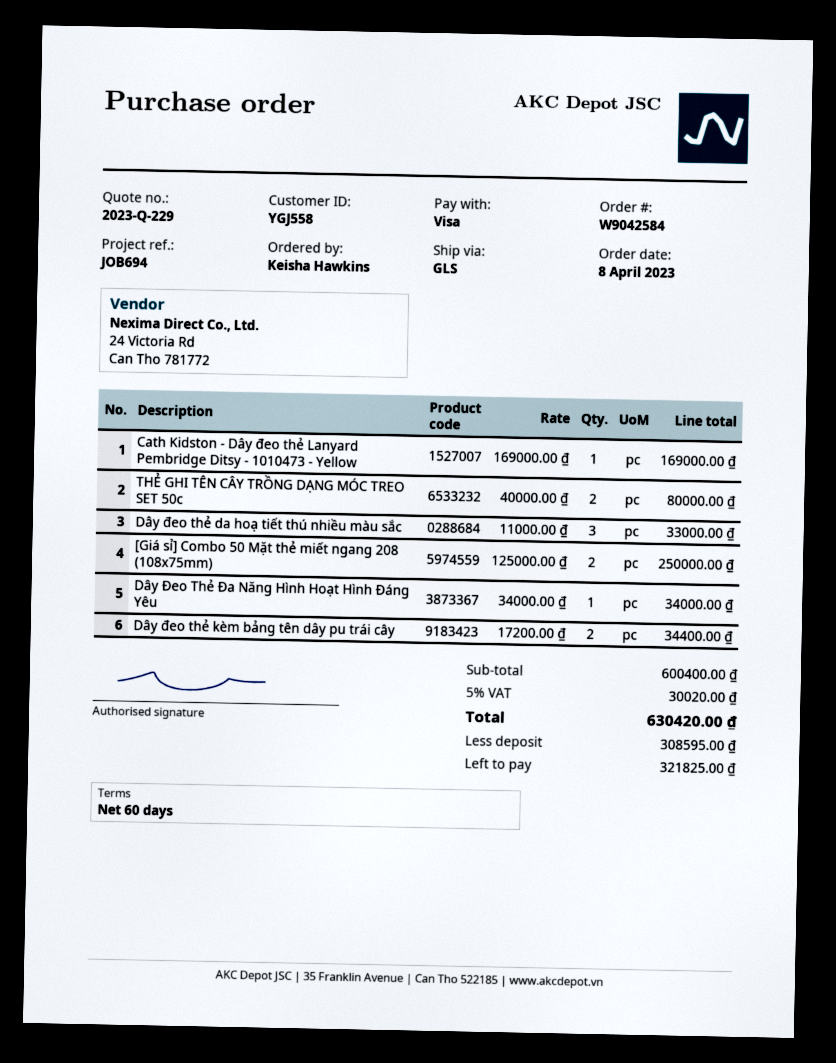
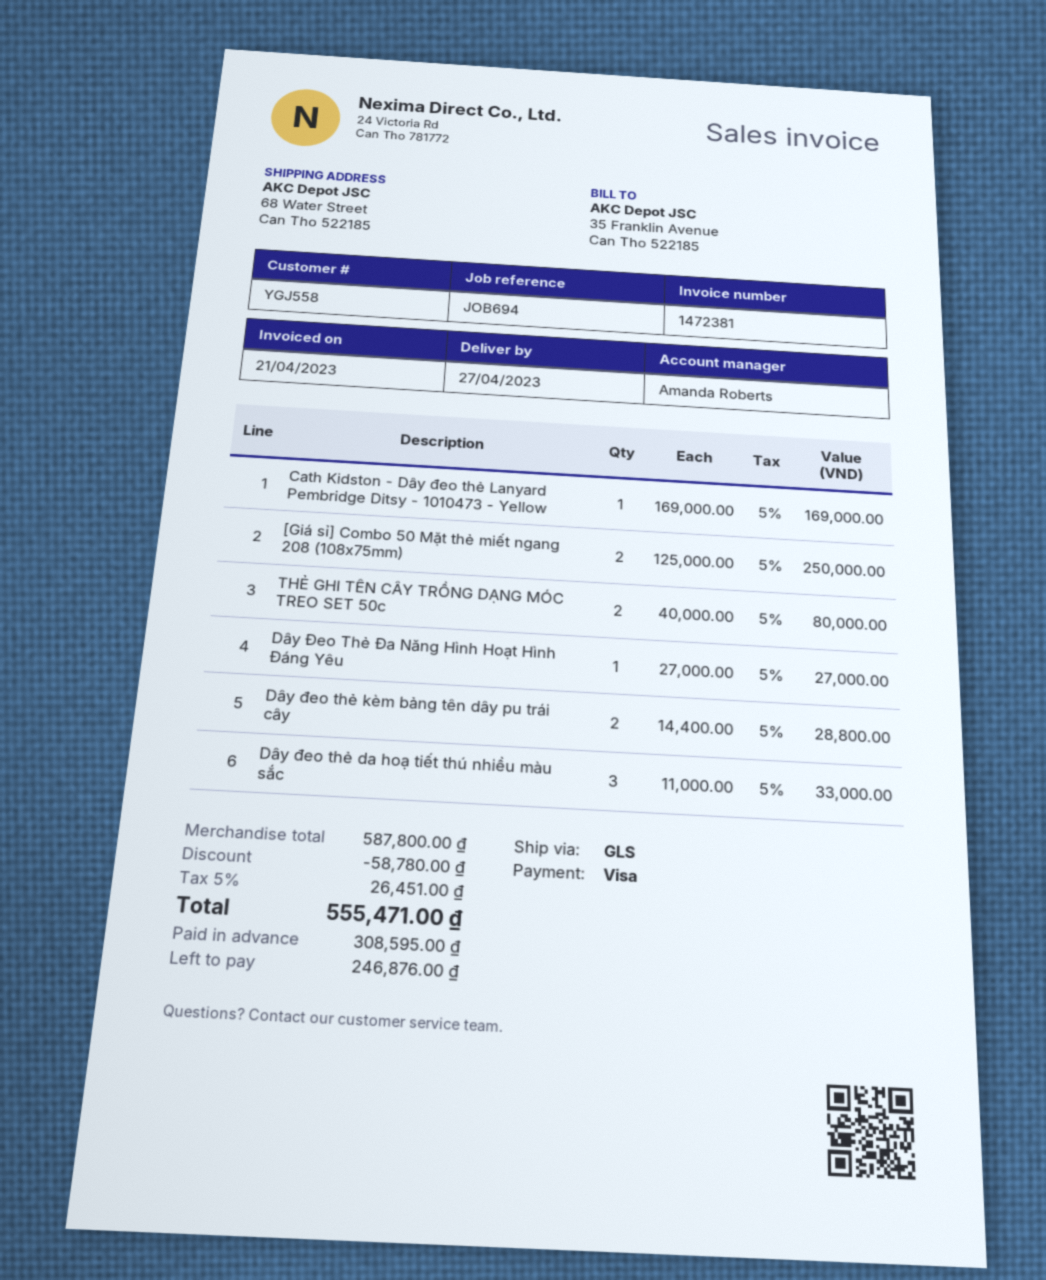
Dây Đeo Thẻ Đa Năng Hình Hoạt Hình Đáng Yêu: 1 x 34000.00 = 34000.00 -> 1 x 27000.00 = 27000.00
Dây đeo thẻ kèm bảng tên dây pu trái cây: 2 x 17200.00 = 34400.00 -> 2 x 14400.00 = 28800.00
subtotal: 600400.00 -> 587800.00
discount: none -> 58780.00
tax: 5% = 30020.00 -> 5% = 26451.00
total: 630420.00 -> 555471.00
balance: 321825.00 -> 246876.00

